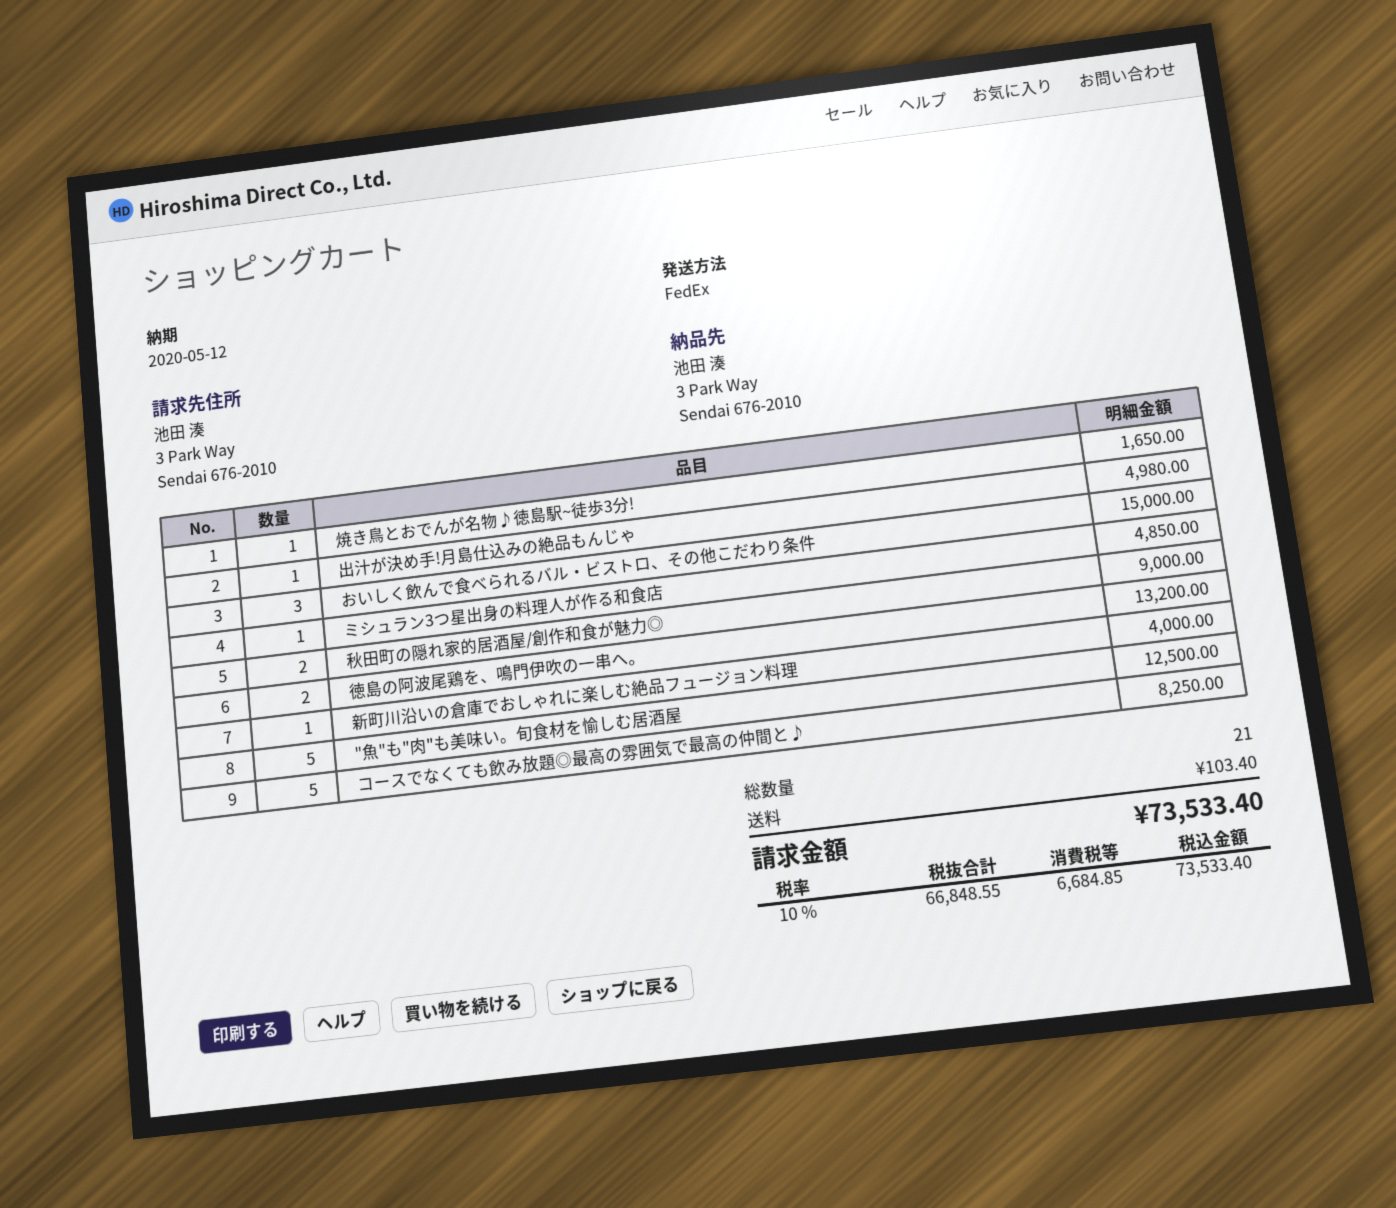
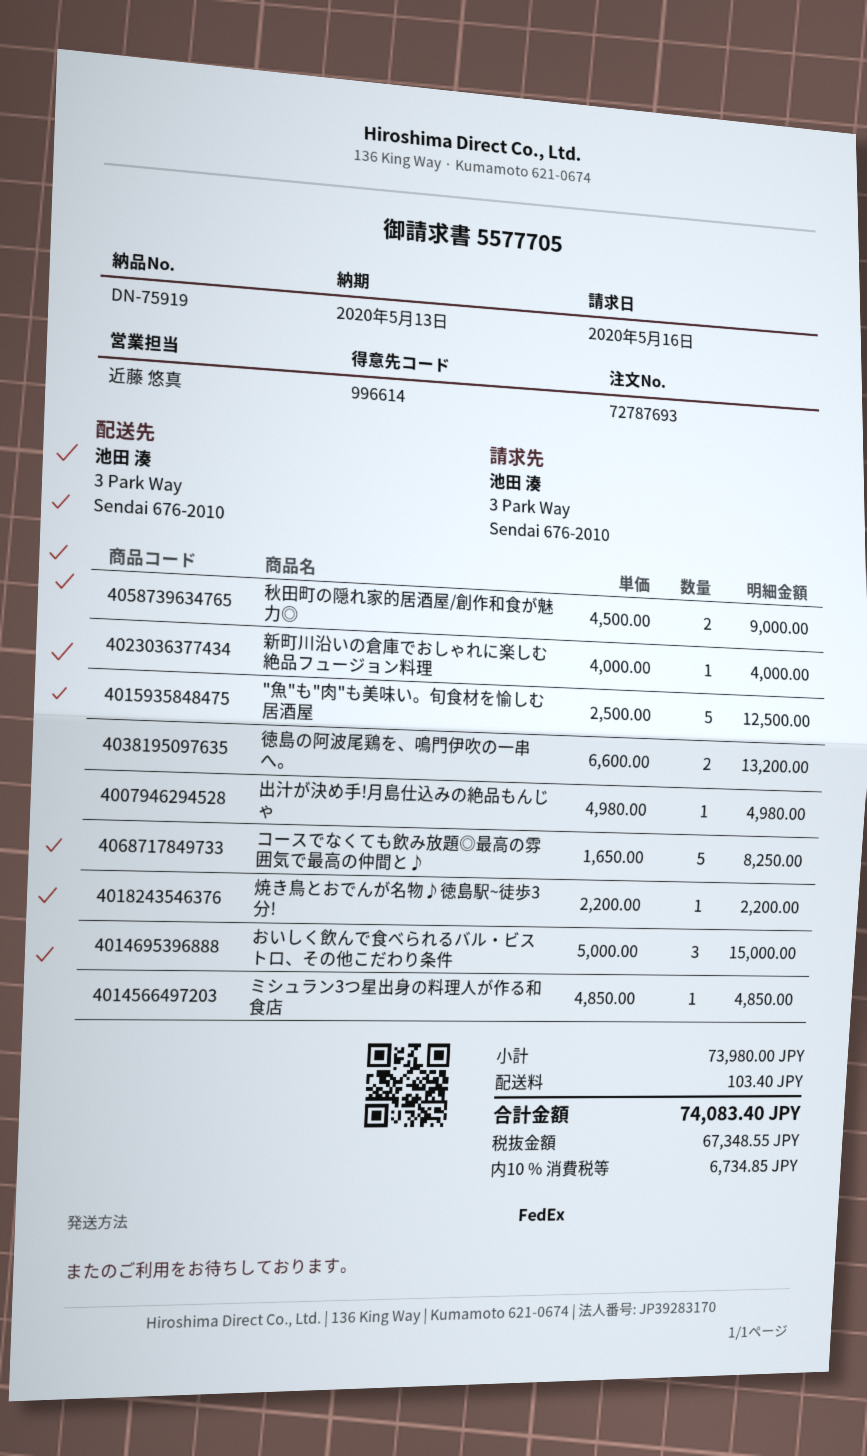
delivery date: 2020-05-12 -> 2020-05-13
焼き鳥とおでんが名物♪徳島駅~徒歩3分!: 1 for 1650.00 -> 1 for 2200.00
net: 66848.55 -> 67348.55
tax: 10% = 6684.85 -> 10% = 6734.85
total: 73533.40 -> 74083.40

